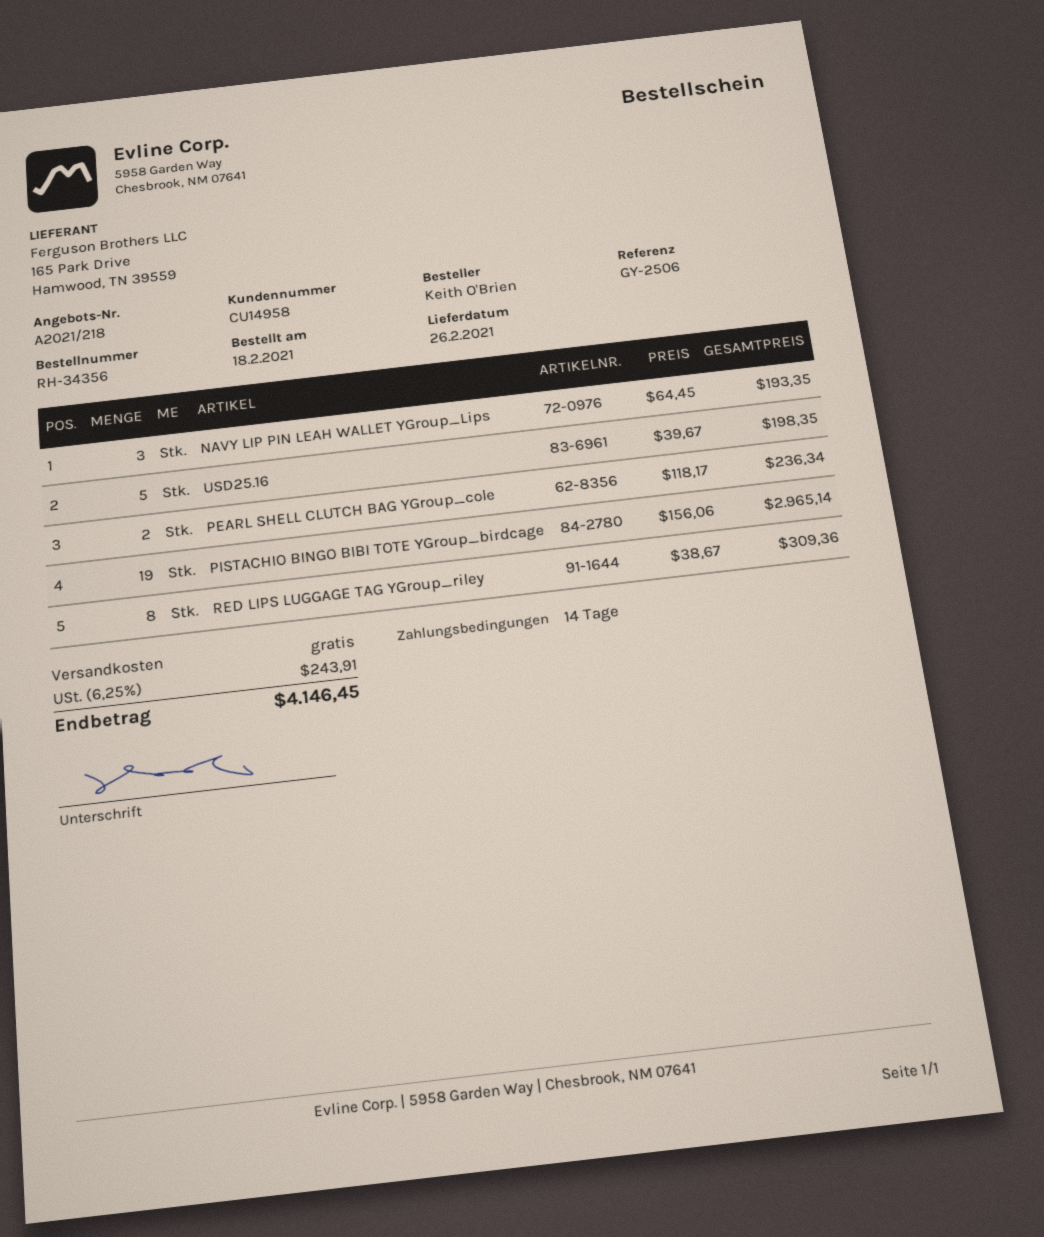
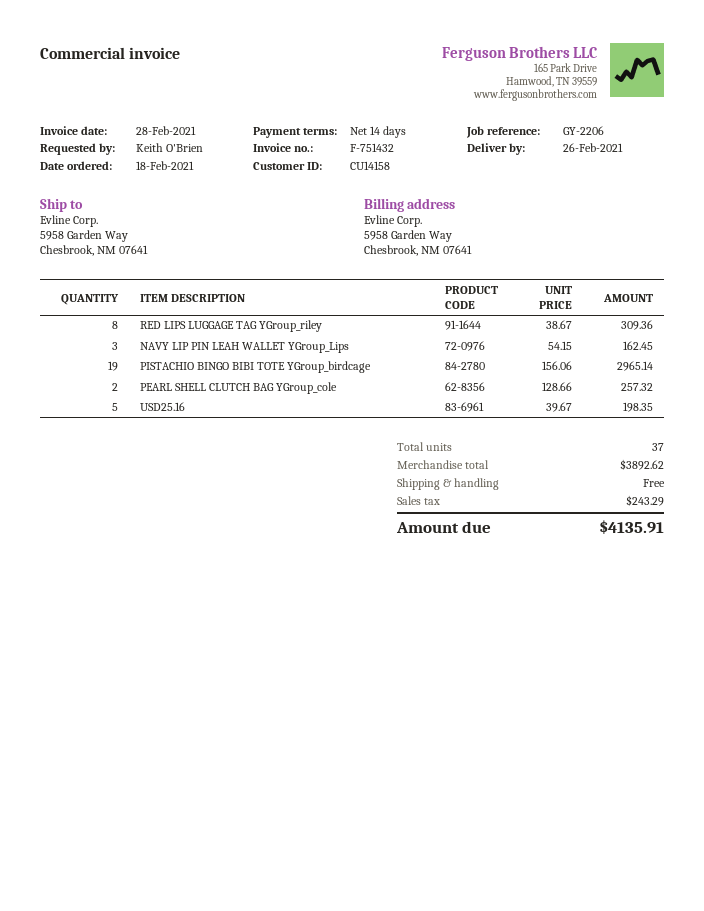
customer number: CU14958 -> CU14158
reference: GY-2506 -> GY-2206
NAVY LIP PIN LEAH WALLET YGroup_Lips: 3 x 64.45 = 193.35 -> 3 x 54.15 = 162.45
PEARL SHELL CLUTCH BAG YGroup_cole: 2 x 118.17 = 236.34 -> 2 x 128.66 = 257.32
tax: 243.91 -> 243.29
total: 4146.45 -> 4135.91

